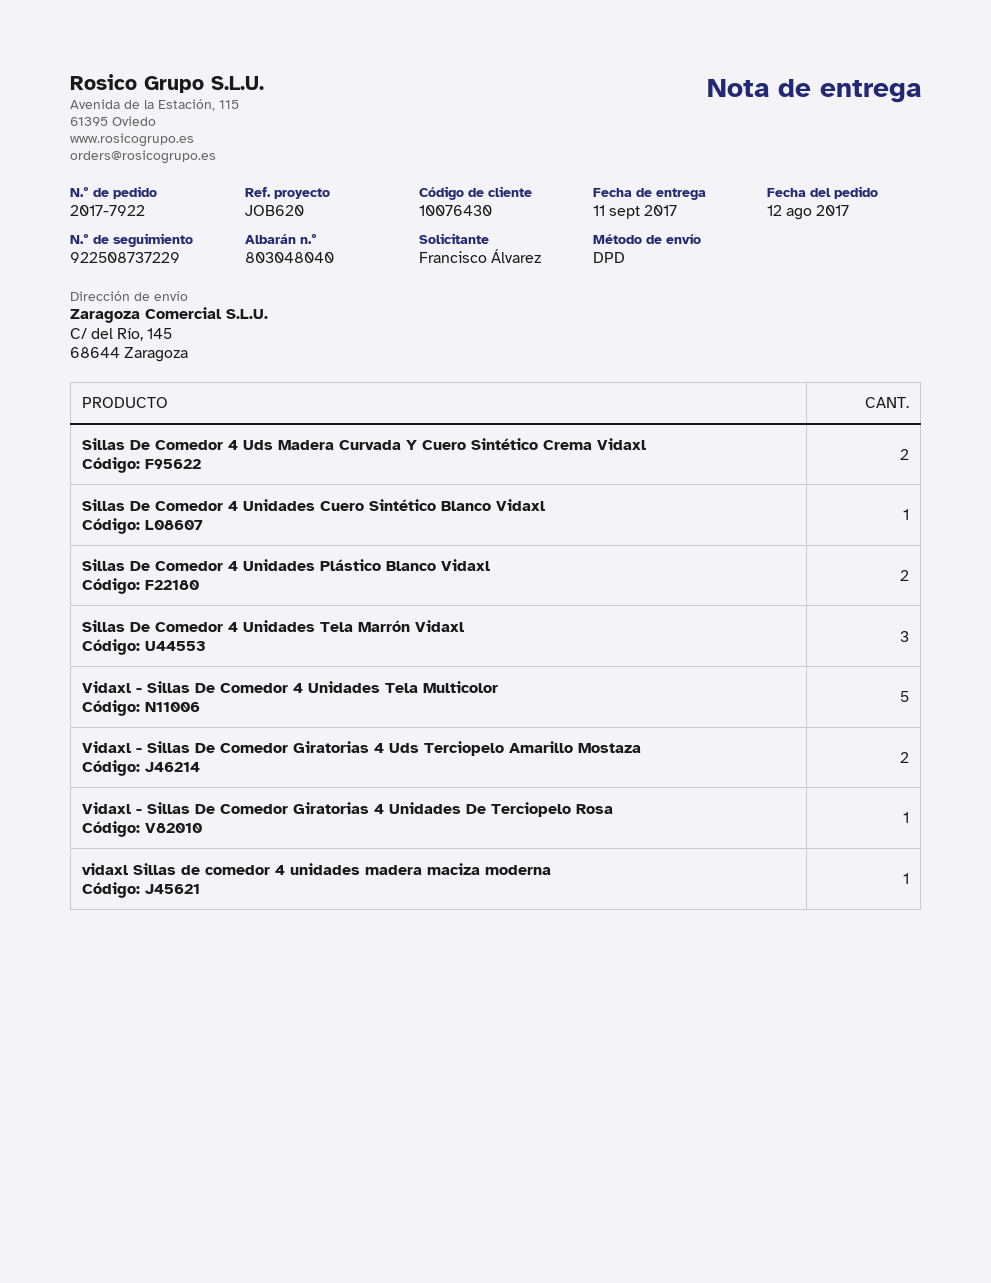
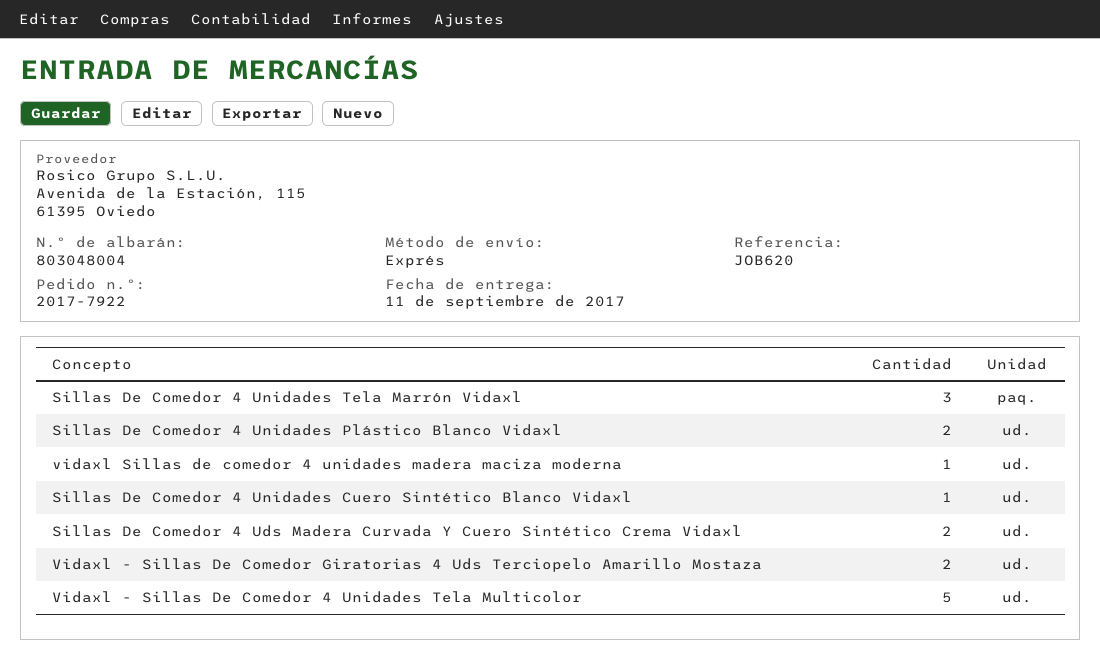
delivery note number: 803048040 -> 803048004
shipping method: DPD -> express
Vidaxl - Sillas De Comedor Giratorias 4 Unidades De Terciopelo Rosa: 1 -> none

